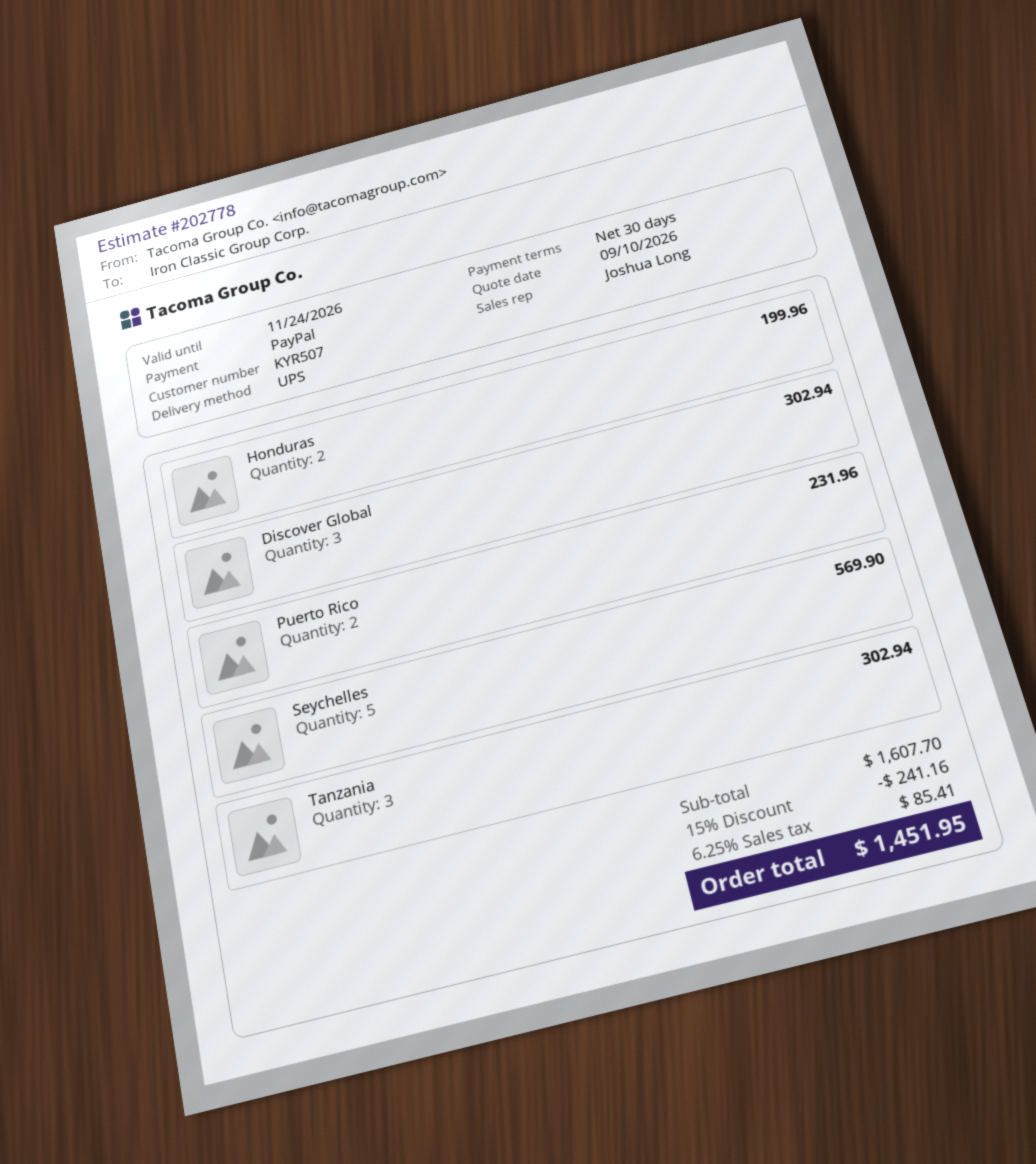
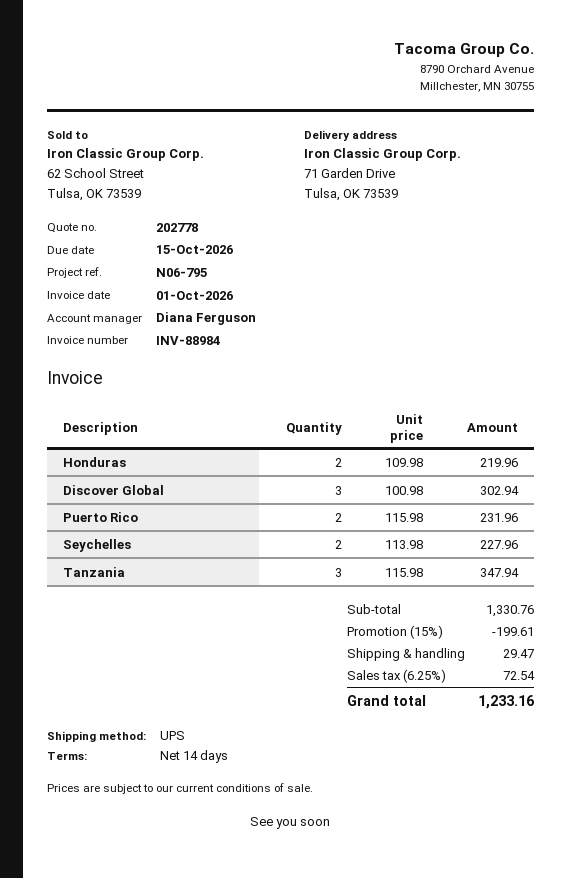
payment terms: 30 days -> 14 days
sales rep: Joshua Long -> Diana Ferguson
Honduras: 2 for 199.96 -> 2 for 219.96
Seychelles: 5 for 569.90 -> 2 for 227.96
Tanzania: 3 for 302.94 -> 3 for 347.94
subtotal: 1607.70 -> 1330.76
discount: 15% = 241.16 -> 15% = 199.61
shipping: none -> 29.47
tax: 6.25% = 85.41 -> 6.25% = 72.54
total: 1451.95 -> 1233.16

